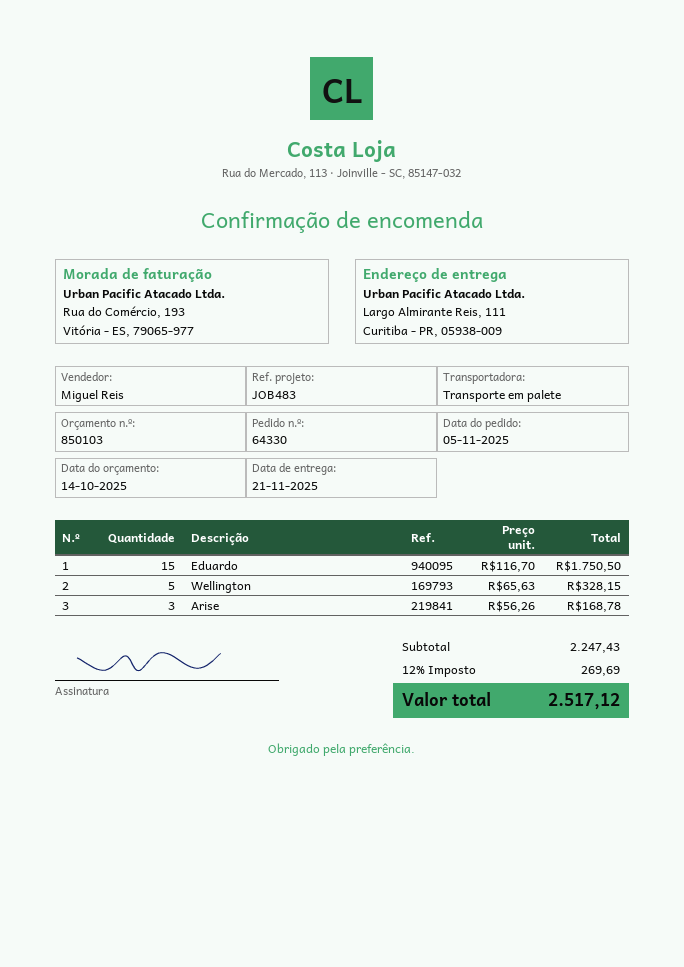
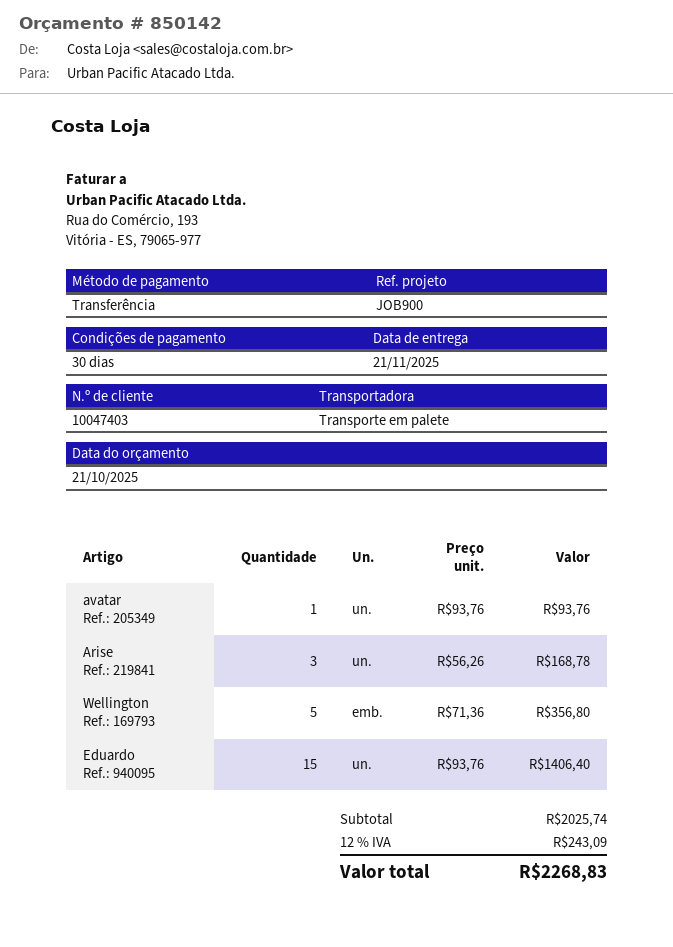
quote number: 850103 -> 850142
quote date: 2025-10-14 -> 2025-10-21
reference: JOB483 -> JOB900
Eduardo: 15 x 116.70 = 1750.50 -> 15 x 93.76 = 1406.40
Wellington: 5 x 65.63 = 328.15 -> 5 x 71.36 = 356.80
avatar: none -> 1 x 93.76 = 93.76
subtotal: 2247.43 -> 2025.74
tax: 12% = 269.69 -> 12% = 243.09
total: 2517.12 -> 2268.83

